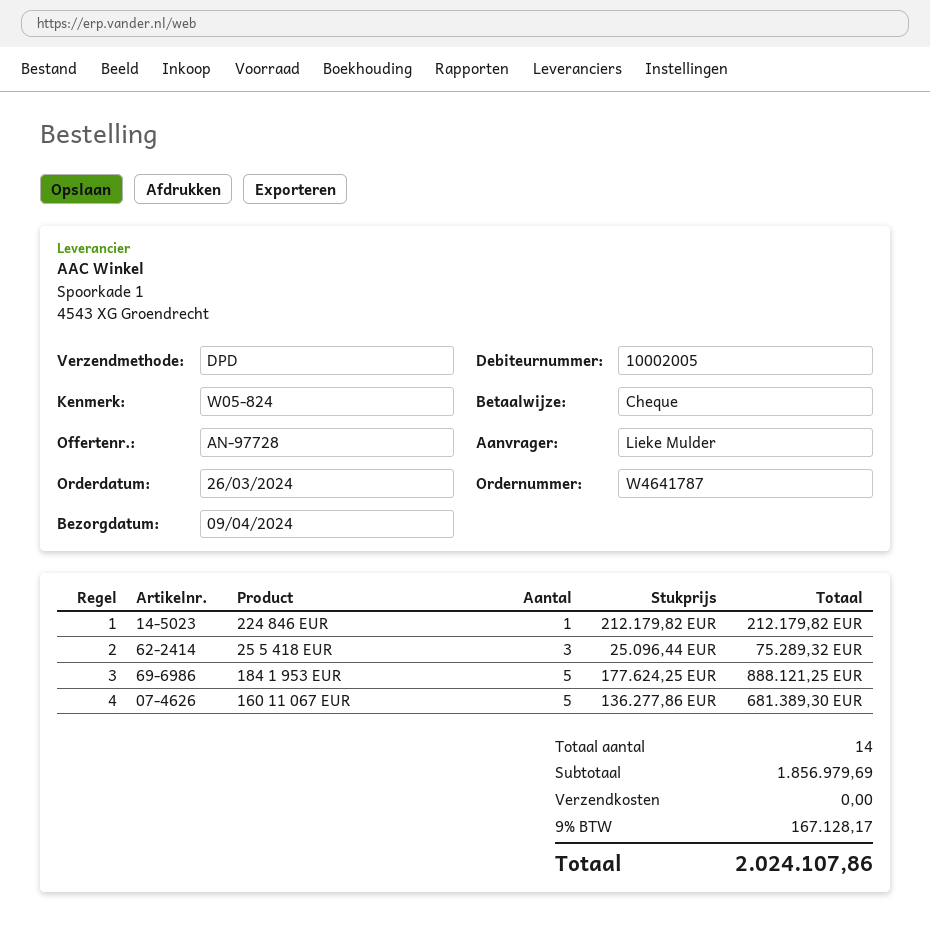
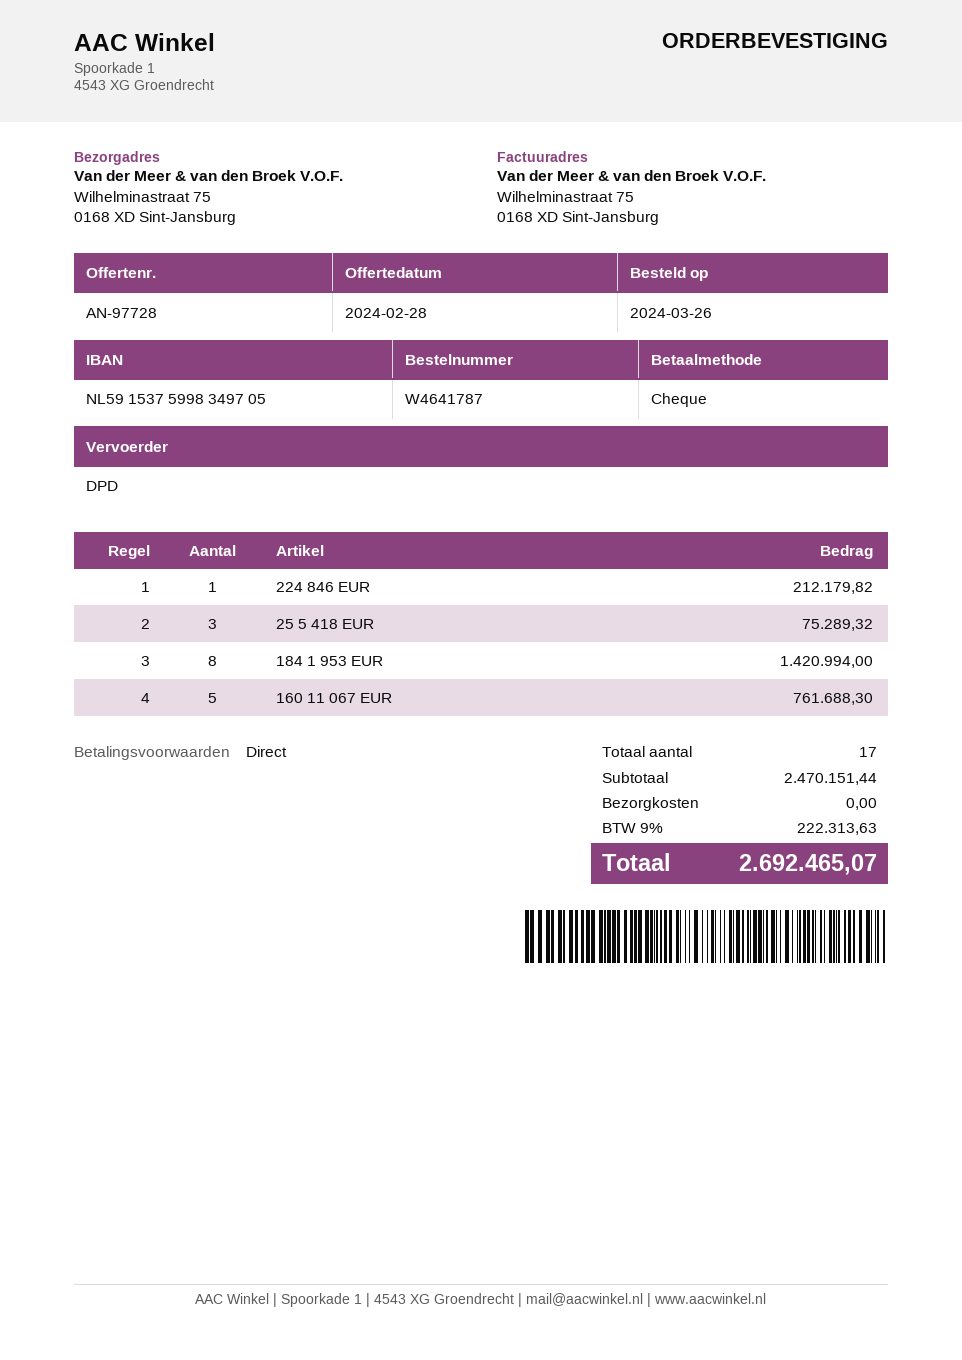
184 1 953 EUR: 5 for 888121.25 -> 8 for 1420994.00
160 11 067 EUR: 5 for 681389.30 -> 5 for 761688.30
total quantity: 14 -> 17
subtotal: 1856979.69 -> 2470151.44
tax: 9% = 167128.17 -> 9% = 222313.63
total: 2024107.86 -> 2692465.07

